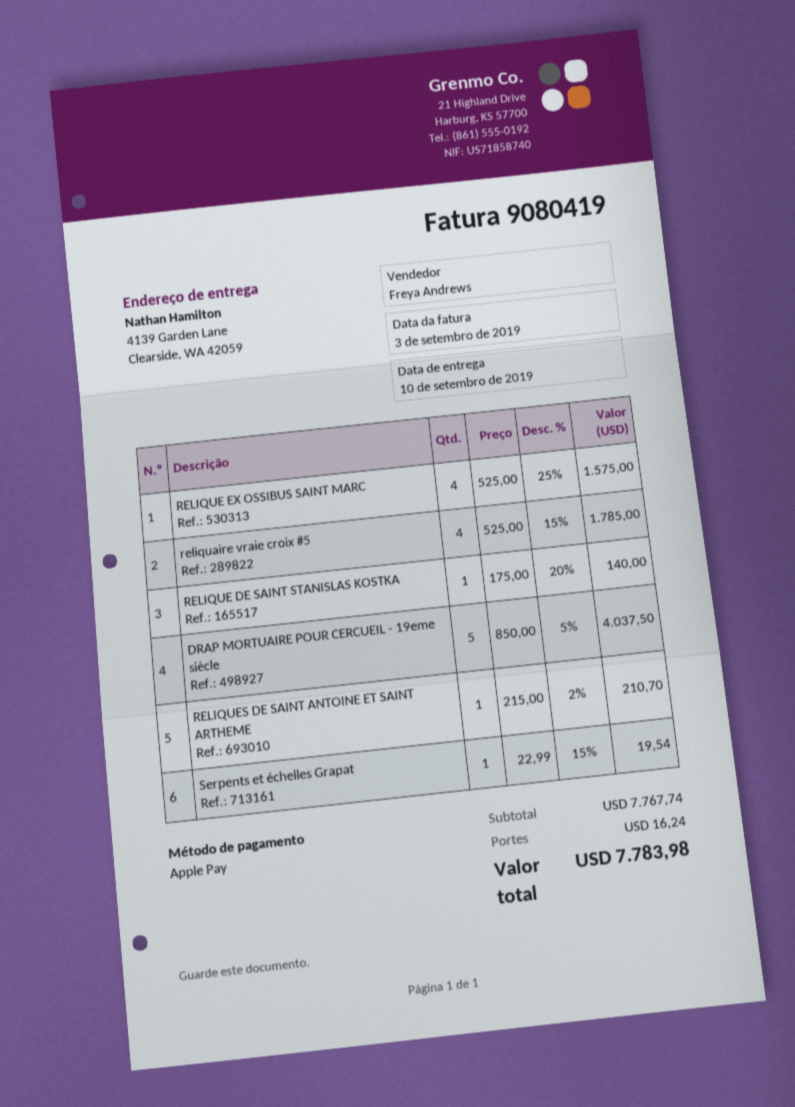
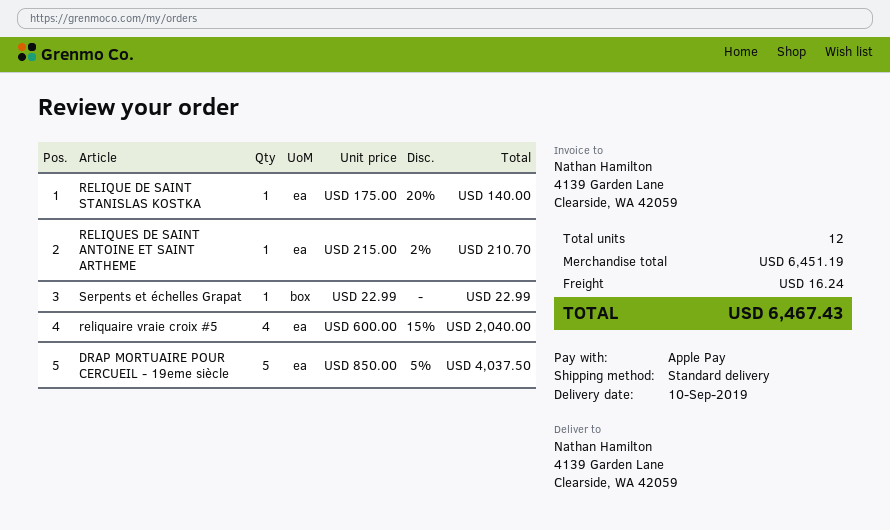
RELIQUE EX OSSIBUS SAINT MARC: 4 x 525.00 - 25% = 1575.00 -> none
reliquaire vraie croix #5: 4 x 525.00 - 15% = 1785.00 -> 4 x 600.00 - 15% = 2040.00
Serpents et échelles Grapat: 1 x 22.99 - 15% = 19.54 -> 1 x 22.99 = 22.99
subtotal: 7767.74 -> 6451.19
total: 7783.98 -> 6467.43

